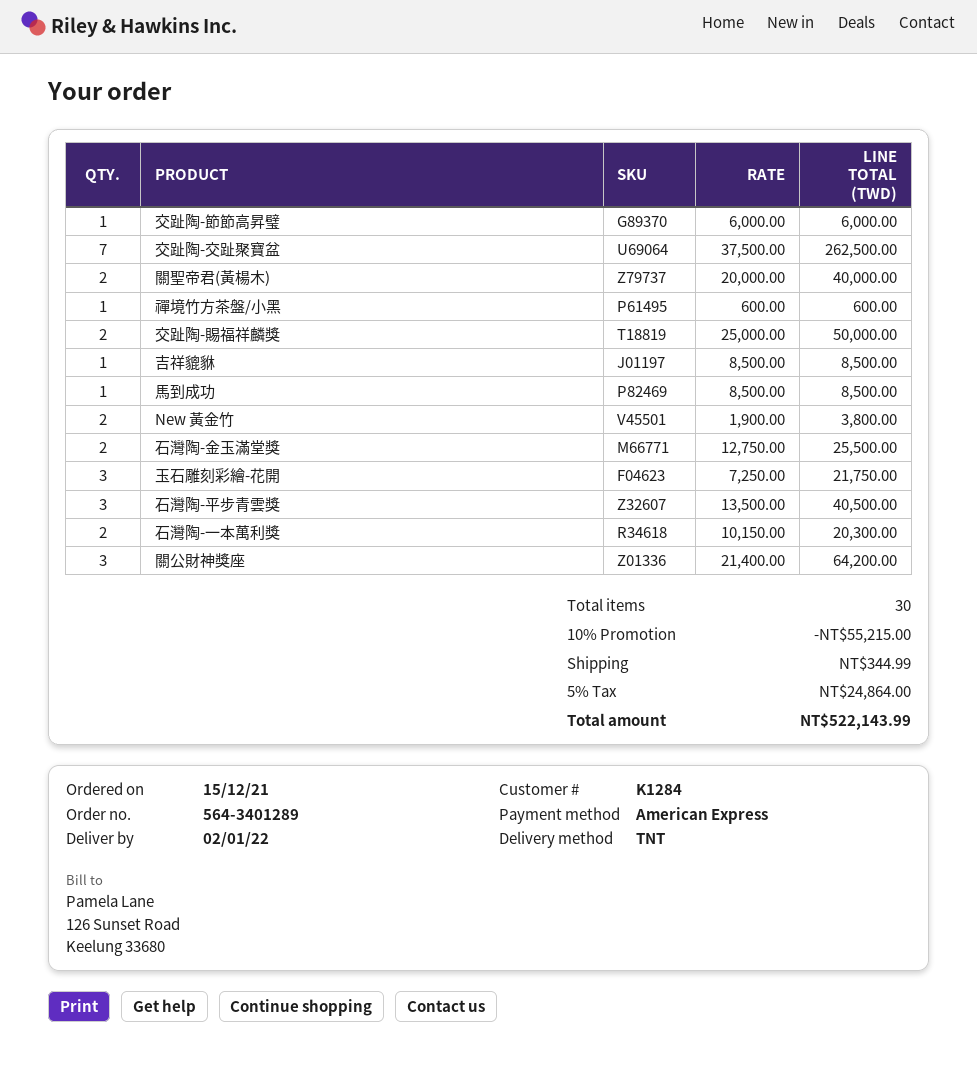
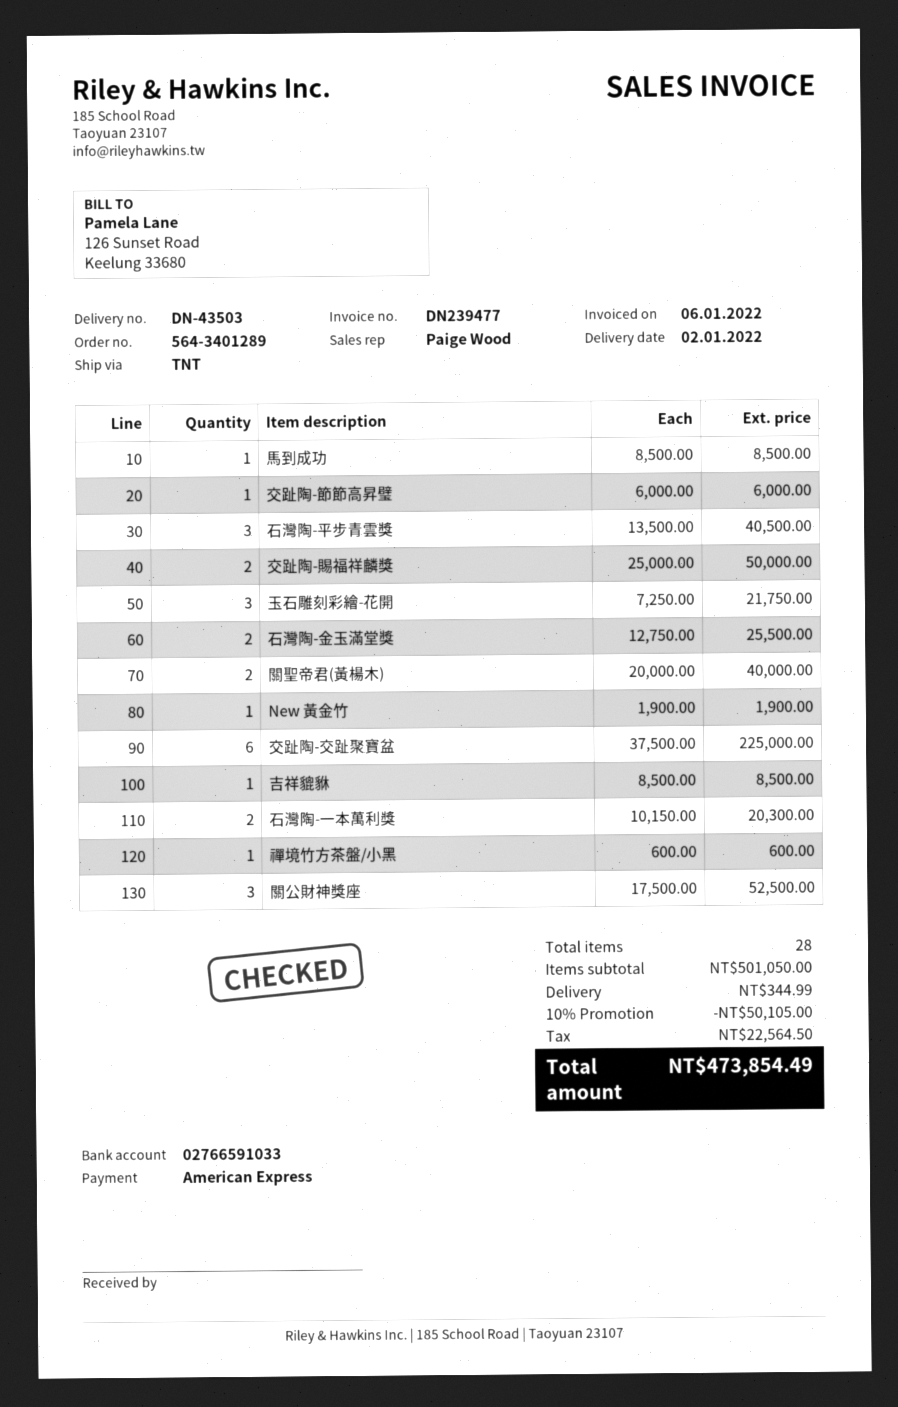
交趾陶-交趾聚寶盆: 7 x 37500.00 = 262500.00 -> 6 x 37500.00 = 225000.00
New 黃金竹: 2 x 1900.00 = 3800.00 -> 1 x 1900.00 = 1900.00
關公財神獎座: 3 x 21400.00 = 64200.00 -> 3 x 17500.00 = 52500.00
total quantity: 30 -> 28
discount: 10% = 55215.00 -> 10% = 50105.00
tax: 24864.00 -> 22564.50
total: 522143.99 -> 473854.49

